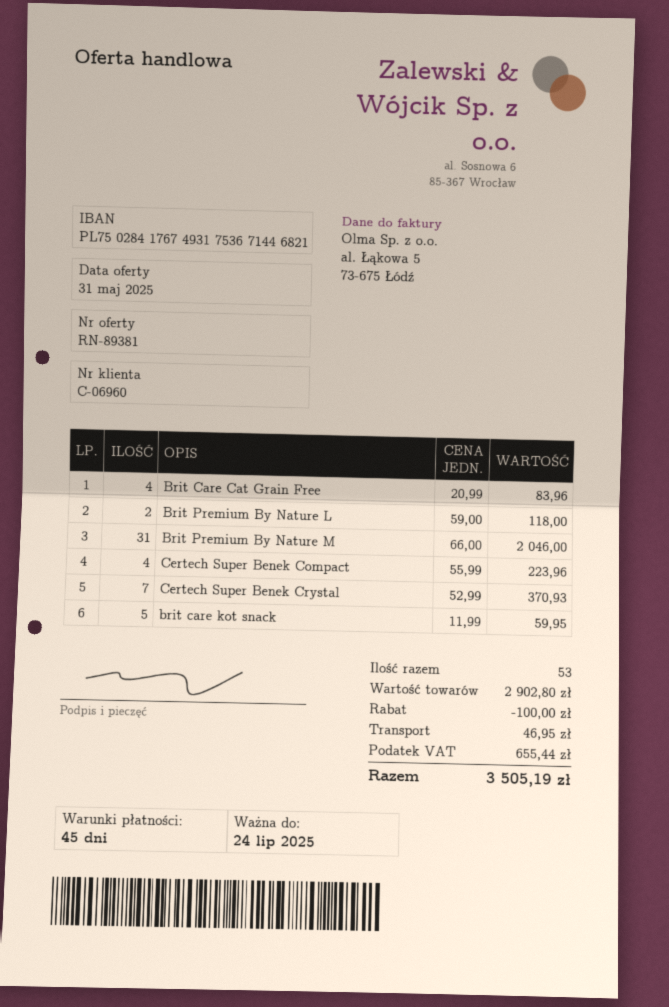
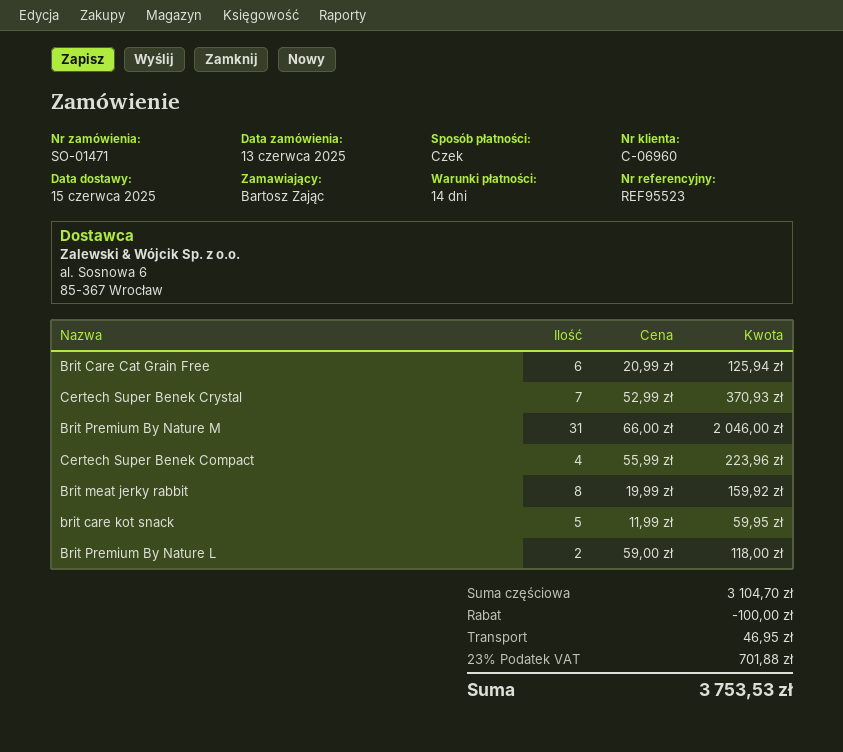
payment terms: 45 days -> 14 days
Brit Care Cat Grain Free: 4 x 20.99 = 83.96 -> 6 x 20.99 = 125.94
Brit meat jerky rabbit: none -> 8 x 19.99 = 159.92
subtotal: 2902.80 -> 3104.70
tax: 655.44 -> 701.88
total: 3505.19 -> 3753.53

